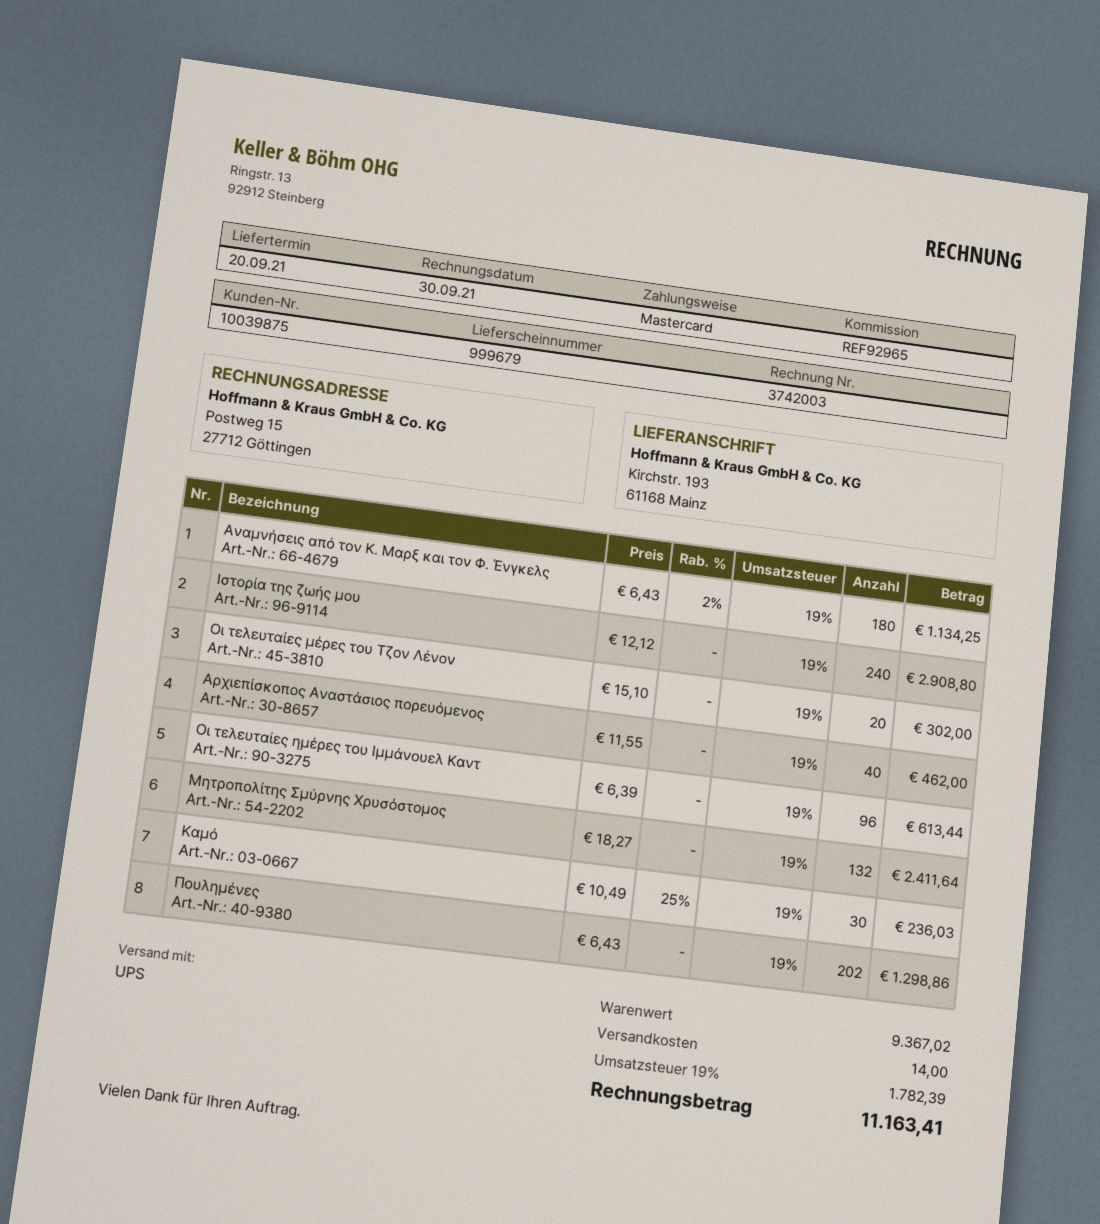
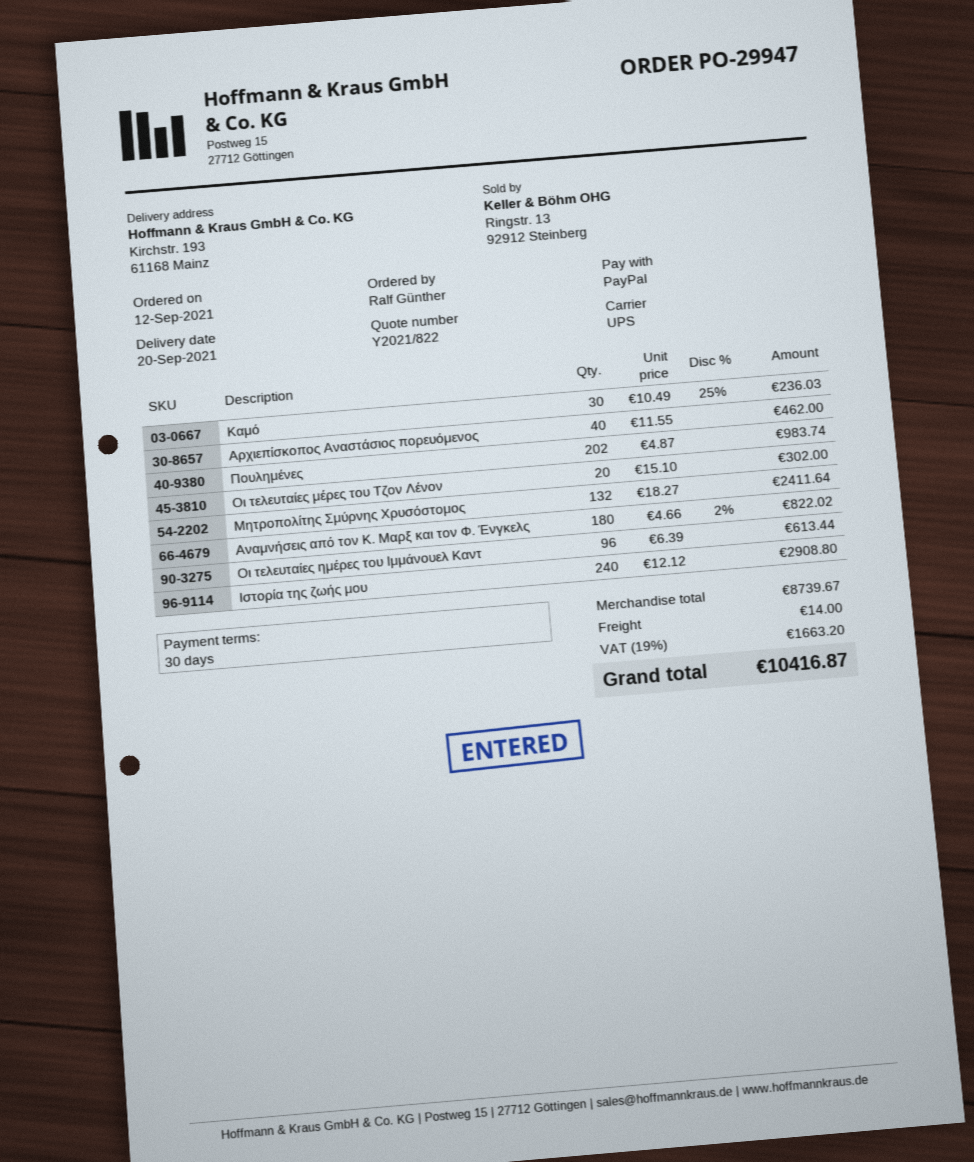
payment method: Mastercard -> PayPal
Αναμνήσεις από τον Κ. Μαρξ και τον Φ. Ένγκελς: 180 x 6.43 - 2% = 1134.25 -> 180 x 4.66 - 2% = 822.02
Πουλημένες: 202 x 6.43 = 1298.86 -> 202 x 4.87 = 983.74
subtotal: 9367.02 -> 8739.67
tax: 19% = 1782.39 -> 19% = 1663.20
total: 11163.41 -> 10416.87

